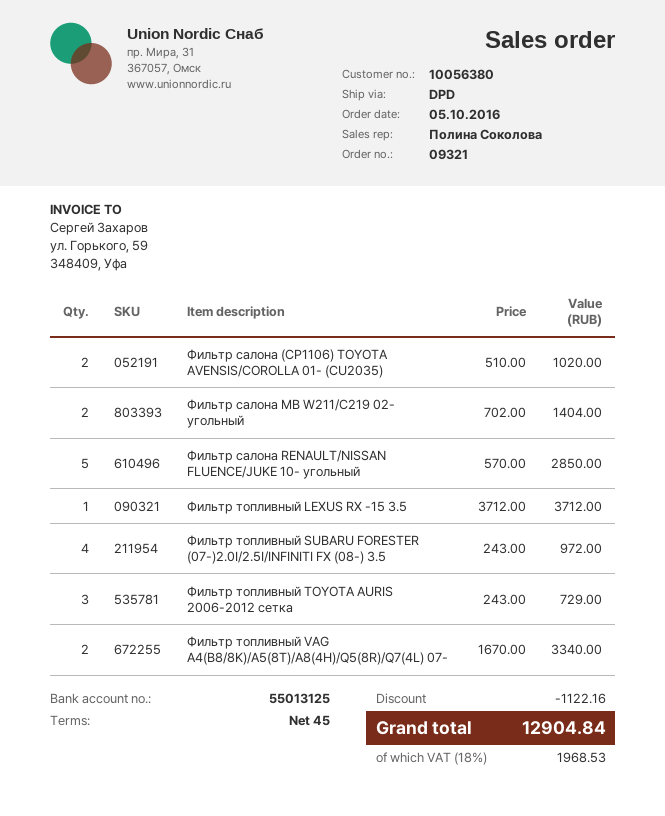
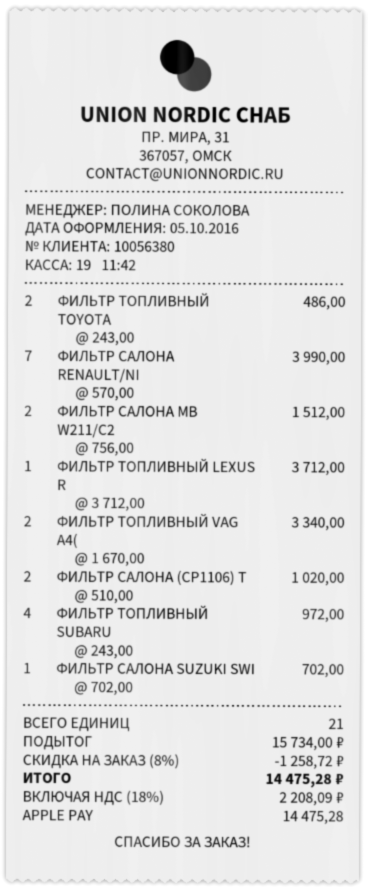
Фильтр салона MB W211/C219 02- угольный: 2 x 702.00 = 1404.00 -> 2 x 756.00 = 1512.00
Фильтр салона RENAULT/NISSAN FLUENCE/JUKE 10- угольный: 5 x 570.00 = 2850.00 -> 7 x 570.00 = 3990.00
Фильтр топливный TOYOTA AURIS 2006-2012 сетка: 3 x 243.00 = 729.00 -> 2 x 243.00 = 486.00
ФИЛЬТР САЛОНА SUZUKI SWI: none -> 1 x 702.00 = 702.00
discount: 1122.16 -> 1258.72
tax: 18% = 1968.53 -> 18% = 2208.09
total: 12904.84 -> 14475.28

